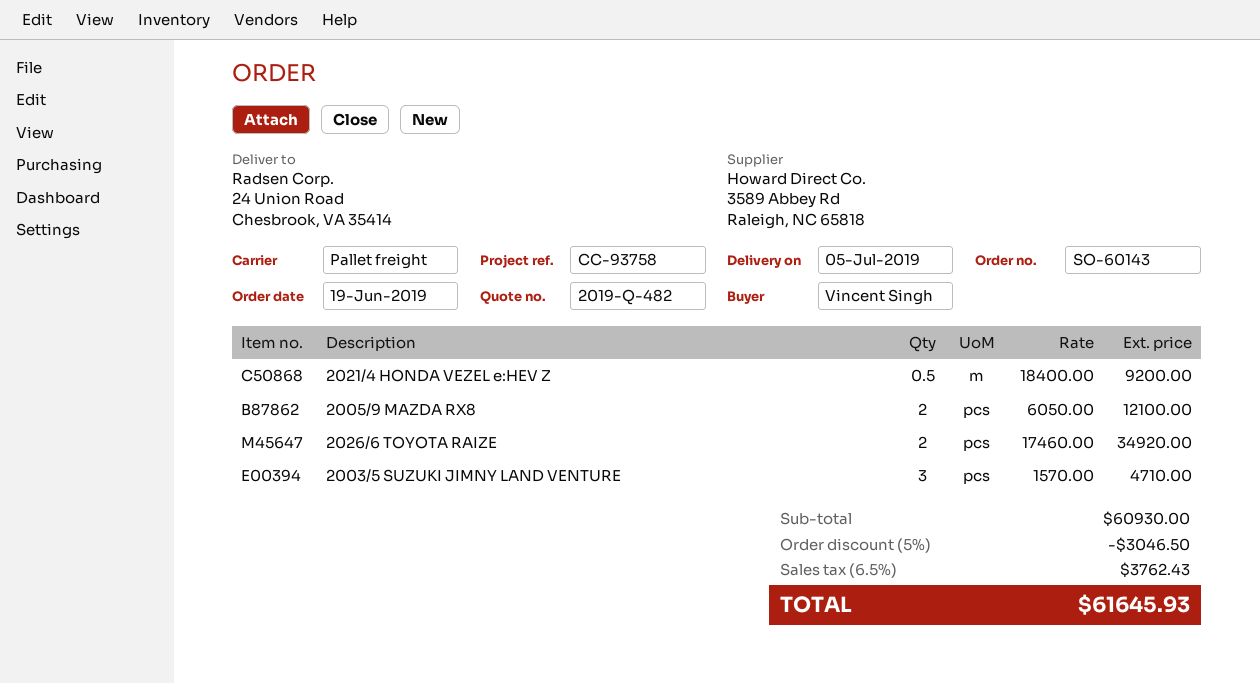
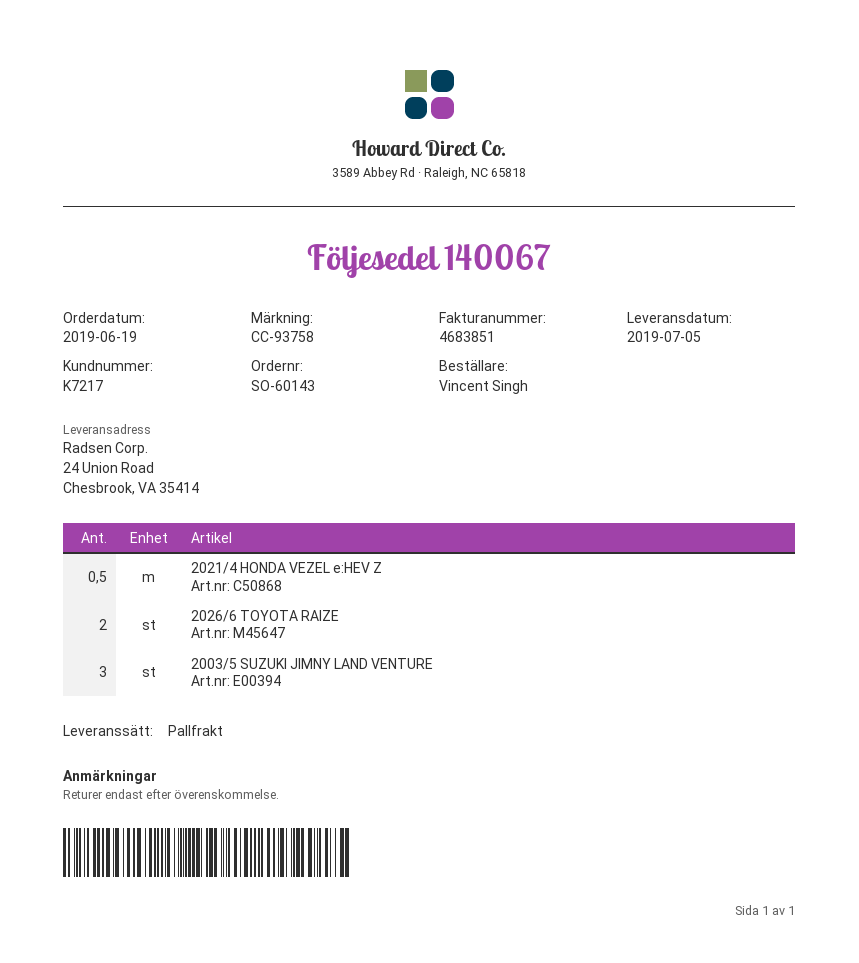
2005/9 MAZDA RX8: 2 -> none

